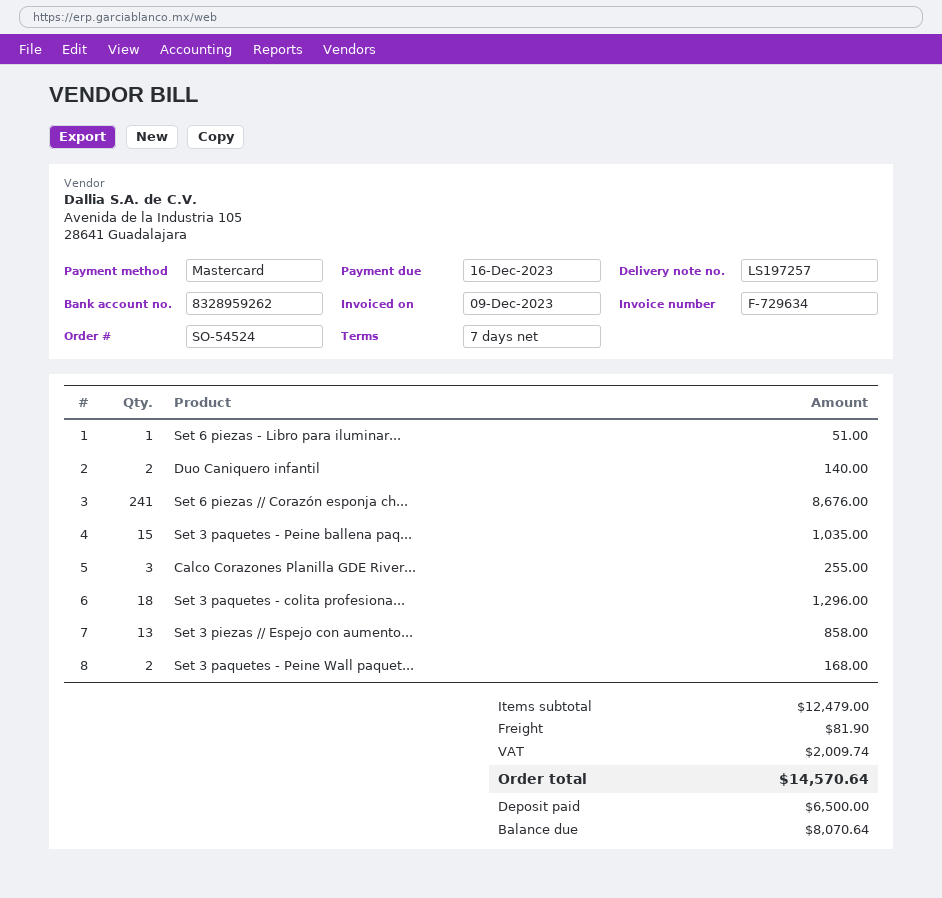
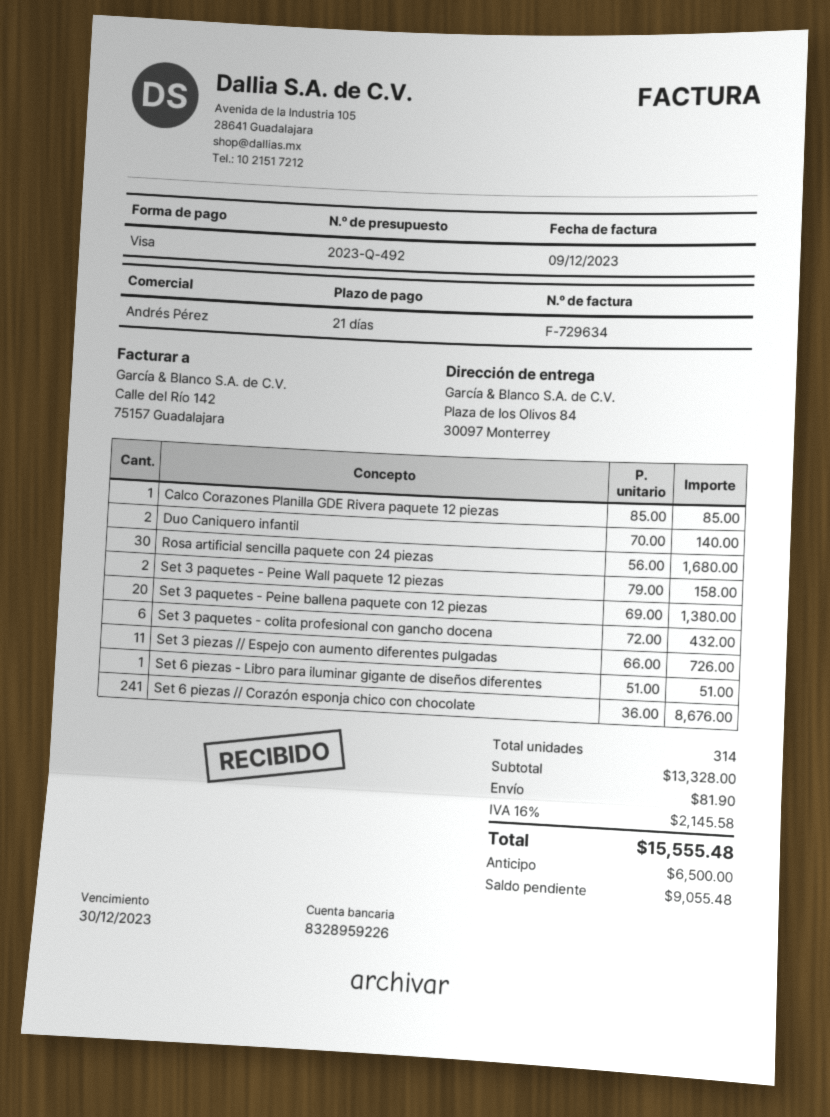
payment terms: 7 days -> 21 days
due date: 2023-12-16 -> 2023-12-30
payment method: Mastercard -> Visa
bank account: 8328959262 -> 8328959226
Set 3 paquetes - Peine ballena paq...: 15 for 1035.00 -> 20 for 1380.00
Calco Corazones Planilla GDE River...: 3 for 255.00 -> 1 for 85.00
Set 3 paquetes - colita profesiona...: 18 for 1296.00 -> 6 for 432.00
Set 3 piezas // Espejo con aumento...: 13 for 858.00 -> 11 for 726.00
Set 3 paquetes - Peine Wall paquet...: 2 for 168.00 -> 2 for 158.00
Rosa artificial sencilla paquete con 24 piezas: none -> 30 for 1680.00
subtotal: 12479.00 -> 13328.00
tax: 2009.74 -> 2145.58
total: 14570.64 -> 15555.48
balance: 8070.64 -> 9055.48

